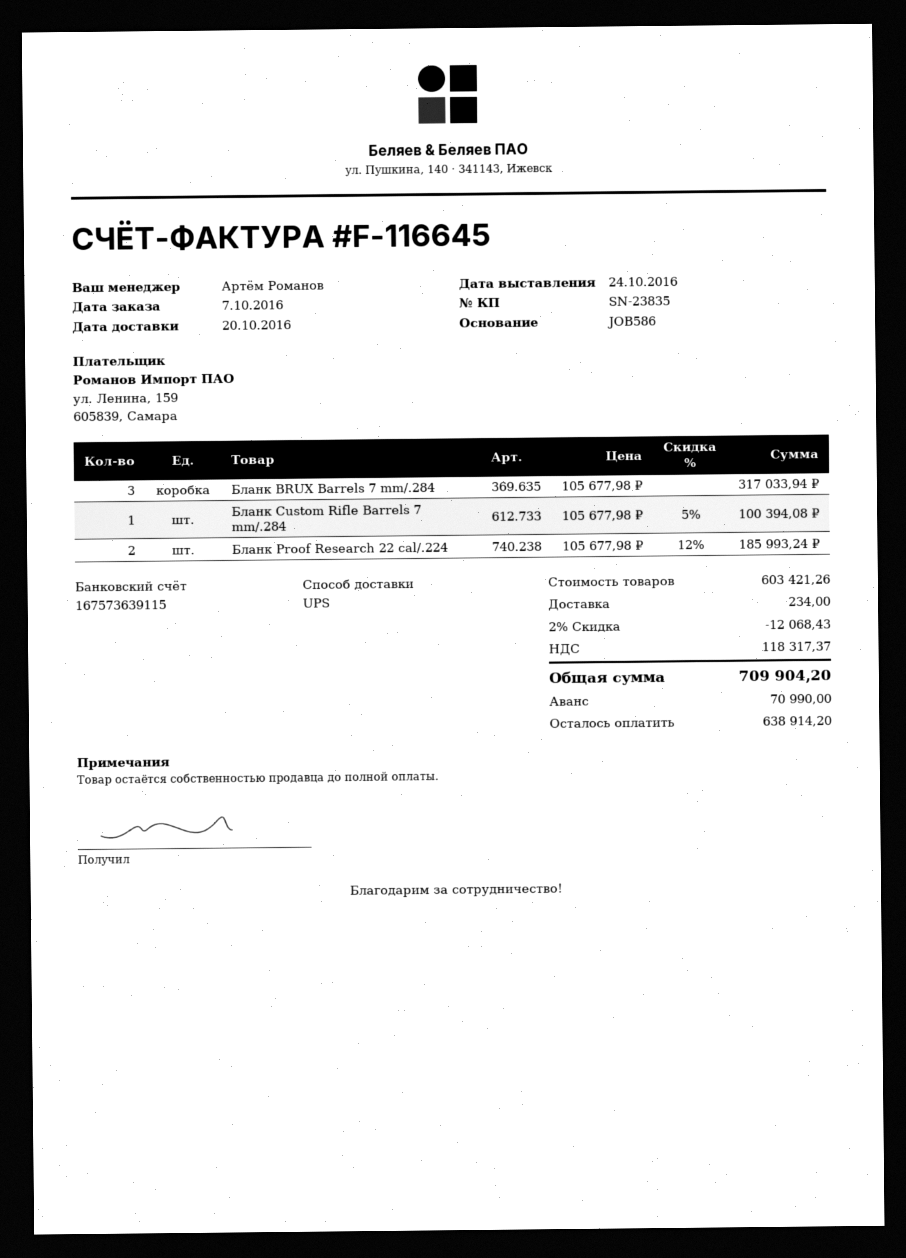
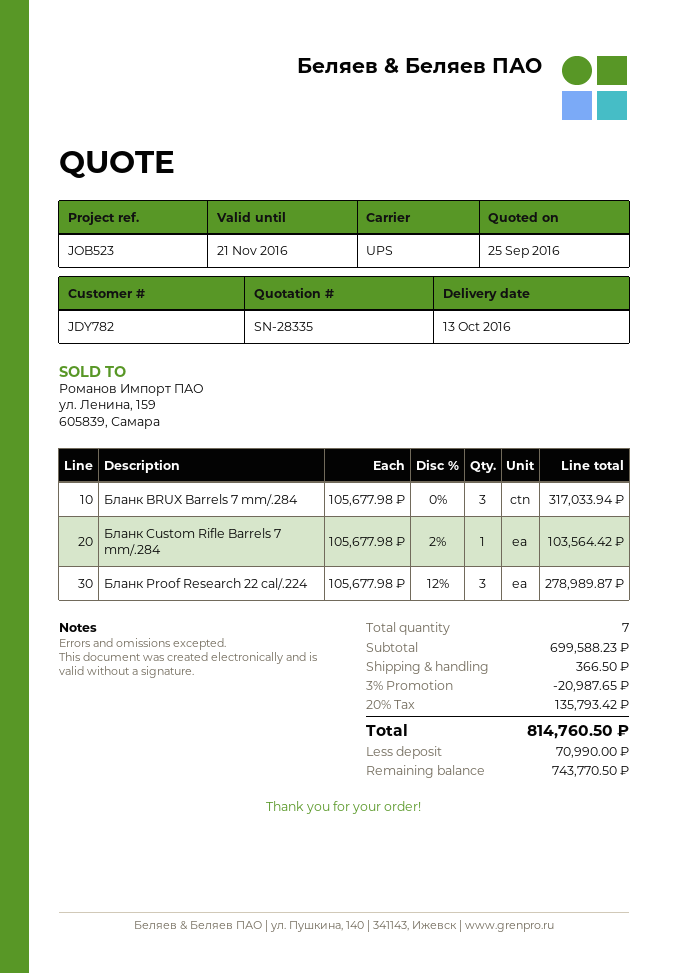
quote number: SN-23835 -> SN-28335
delivery date: 2016-10-20 -> 2016-10-13
reference: JOB586 -> JOB523
Бланк Custom Rifle Barrels 7 mm/.284: 1 x 105677.98 - 5% = 100394.08 -> 1 x 105677.98 - 2% = 103564.42
Бланк Proof Research 22 cal/.224: 2 x 105677.98 - 12% = 185993.24 -> 3 x 105677.98 - 12% = 278989.87
subtotal: 603421.26 -> 699588.23
discount: 2% = 12068.43 -> 3% = 20987.65
shipping: 234.00 -> 366.50
tax: 118317.37 -> 135793.42
total: 709904.20 -> 814760.50
balance: 638914.20 -> 743770.50

